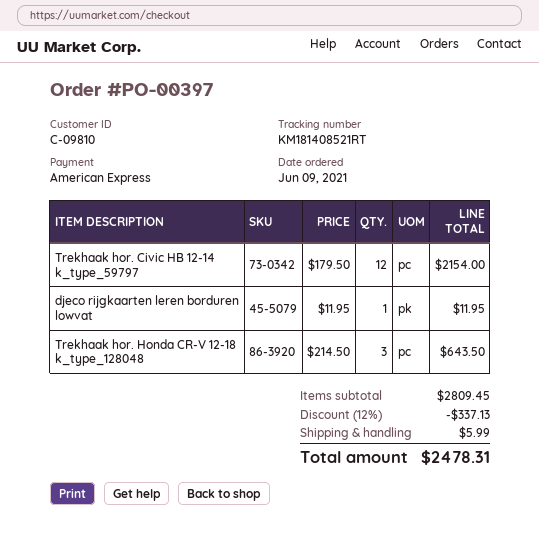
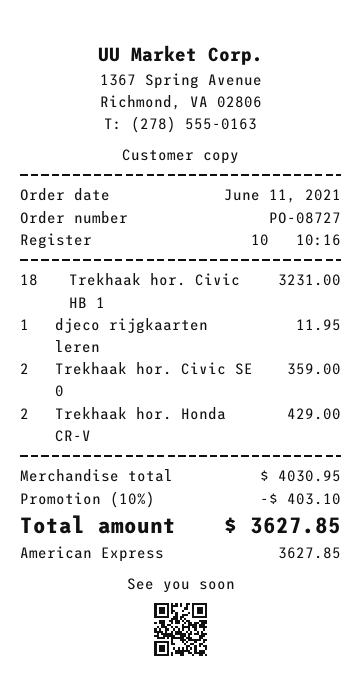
order number: PO-00397 -> PO-08727
order date: 2021-06-09 -> 2021-06-11
Trekhaak hor. Civic HB 12-14 k_type_59797: 12 for 2154.00 -> 18 for 3231.00
Trekhaak hor. Honda CR-V 12-18 k_type_128048: 3 for 643.50 -> 2 for 429.00
Trekhaak hor. Civic SE 0: none -> 2 for 359.00
subtotal: 2809.45 -> 4030.95
discount: 12% = 337.13 -> 10% = 403.10
shipping: 5.99 -> none
total: 2478.31 -> 3627.85

